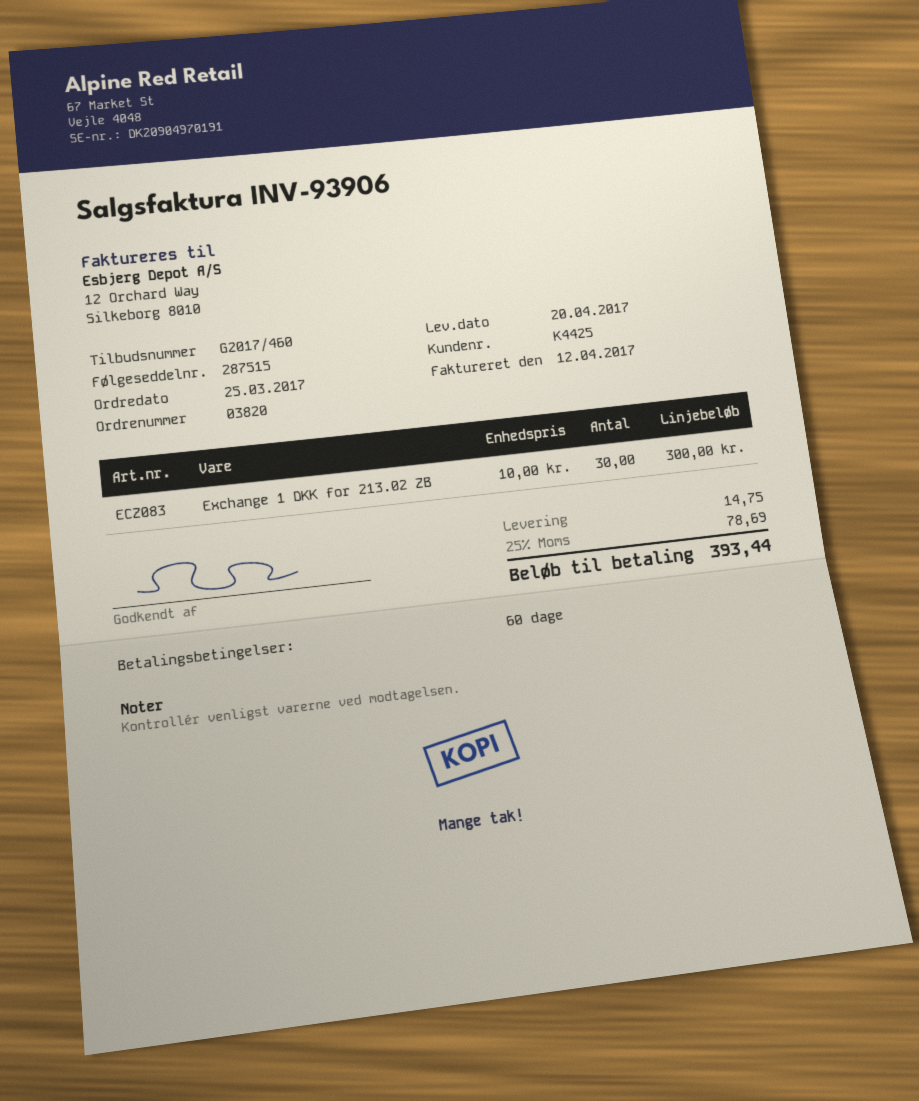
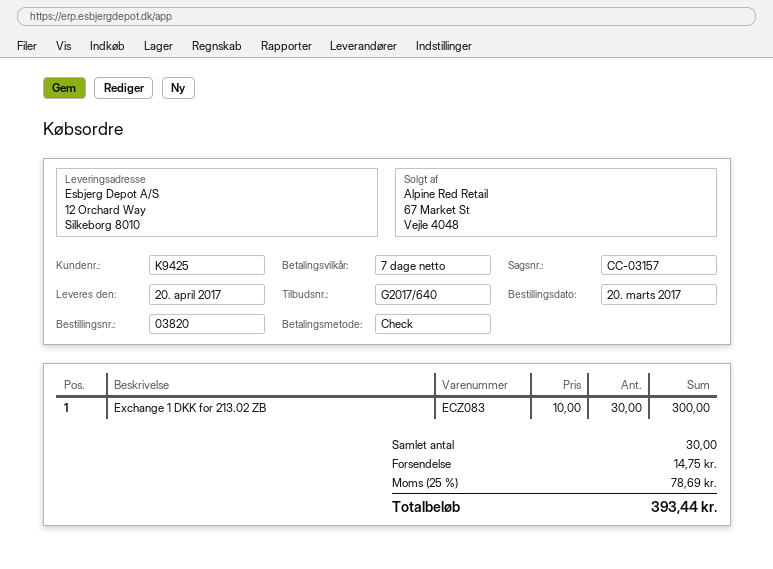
quote number: G2017/460 -> G2017/640
order date: 2017-03-25 -> 2017-03-20
payment terms: 60 days -> 7 days
customer number: K4425 -> K9425

